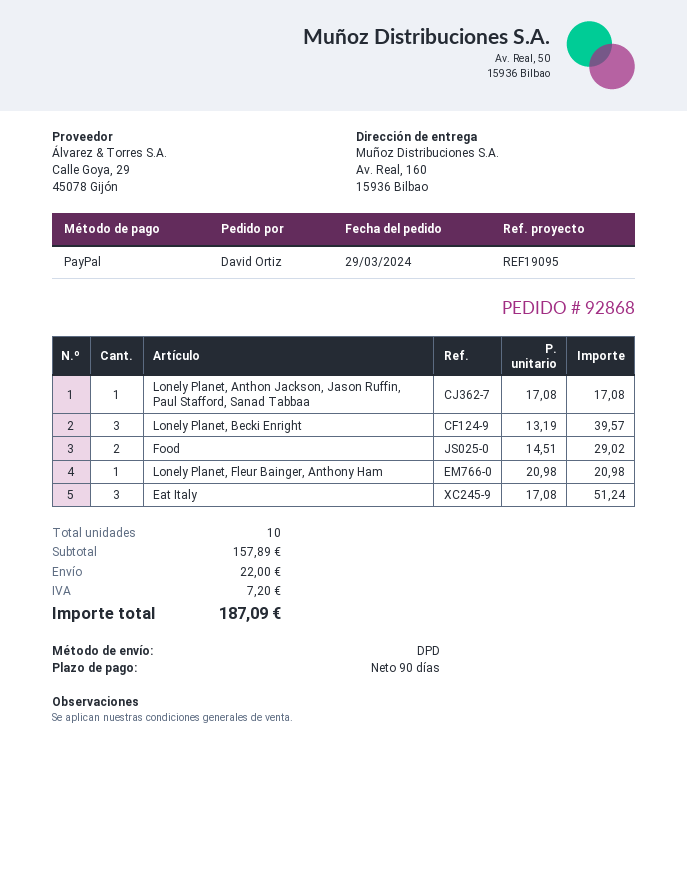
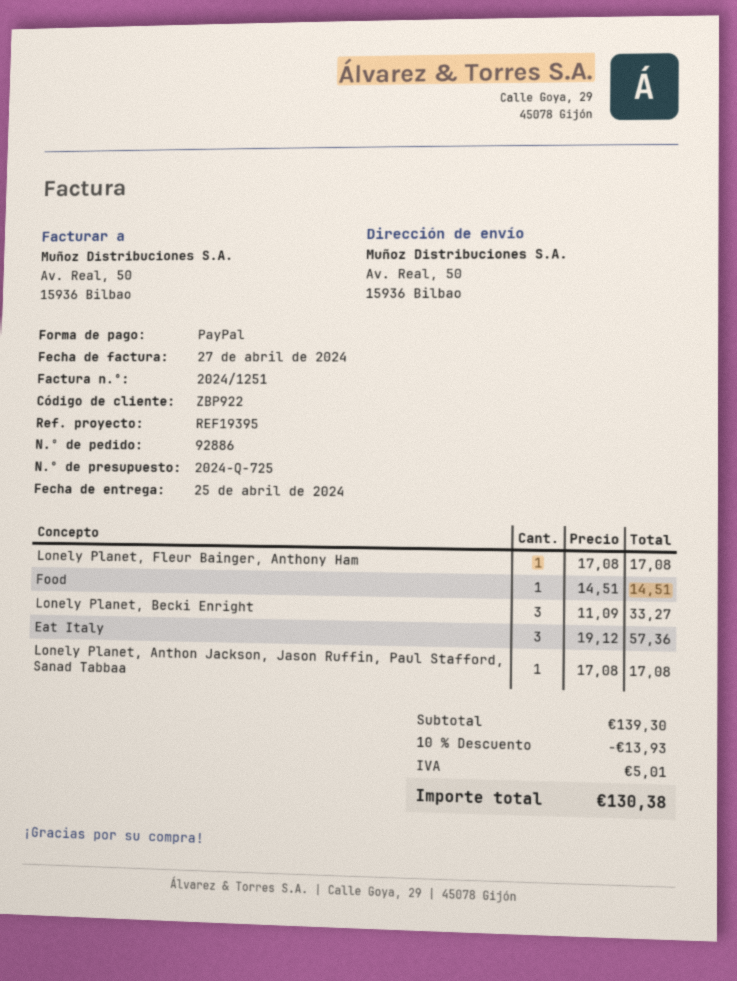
order number: 92868 -> 92886
reference: REF19095 -> REF19395
ship to: Av. Real, 160, 15936 Bilbao -> Av. Real, 50, 15936 Bilbao
Lonely Planet, Becki Enright: 3 x 13.19 = 39.57 -> 3 x 11.09 = 33.27
Food: 2 x 14.51 = 29.02 -> 1 x 14.51 = 14.51
Lonely Planet, Fleur Bainger, Anthony Ham: 1 x 20.98 = 20.98 -> 1 x 17.08 = 17.08
Eat Italy: 3 x 17.08 = 51.24 -> 3 x 19.12 = 57.36
subtotal: 157.89 -> 139.30
discount: none -> 10% = 13.93
shipping: 22.00 -> none
tax: 7.20 -> 5.01
total: 187.09 -> 130.38

